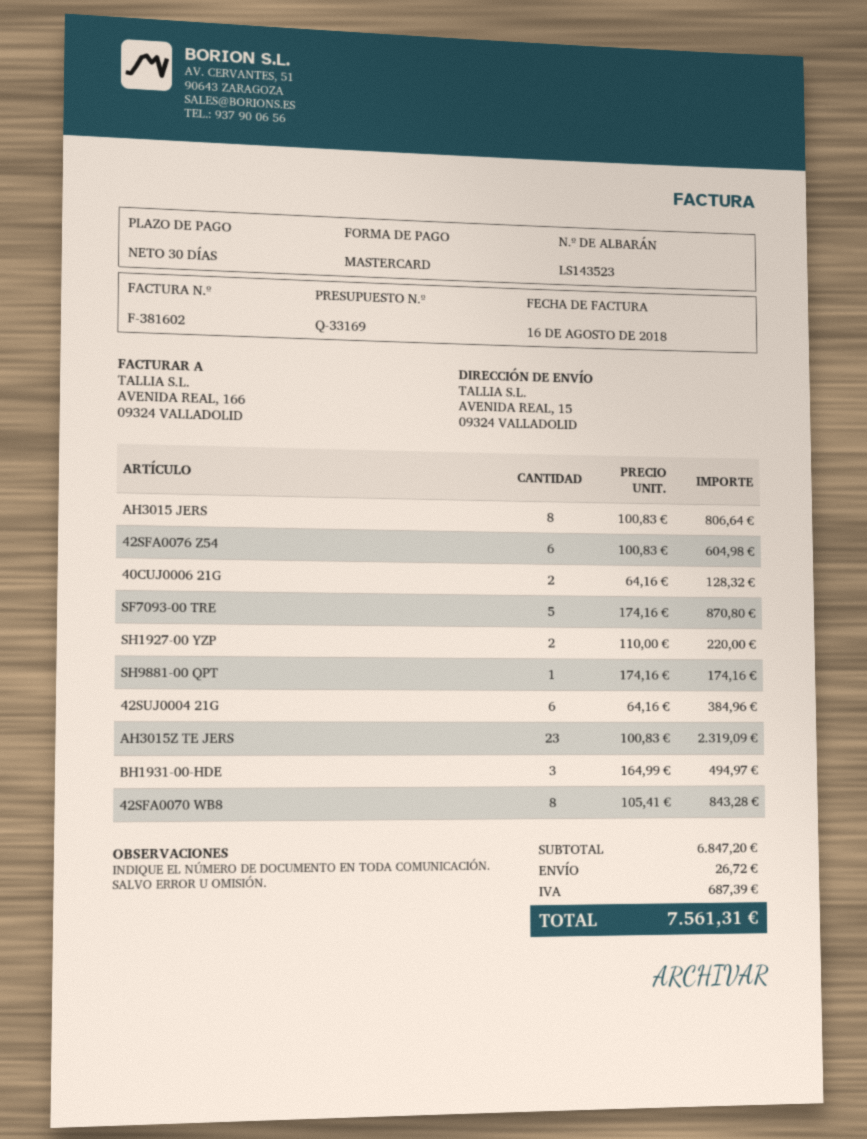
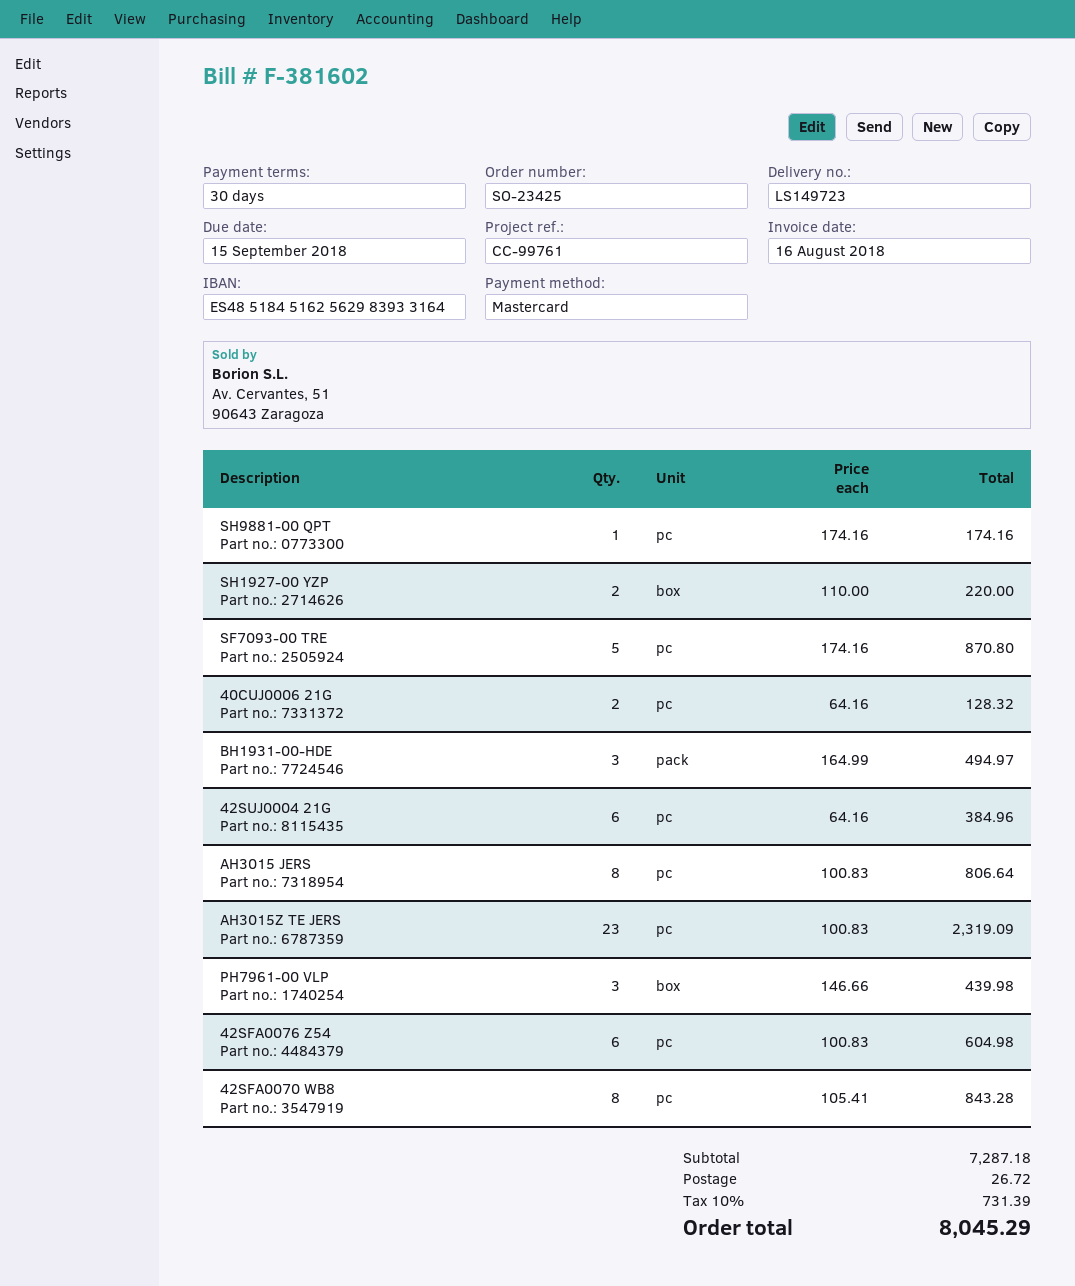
delivery note number: LS143523 -> LS149723
PH7961-00 VLP: none -> 3 x 146.66 = 439.98
subtotal: 6847.20 -> 7287.18
tax: 687.39 -> 731.39
total: 7561.31 -> 8045.29

